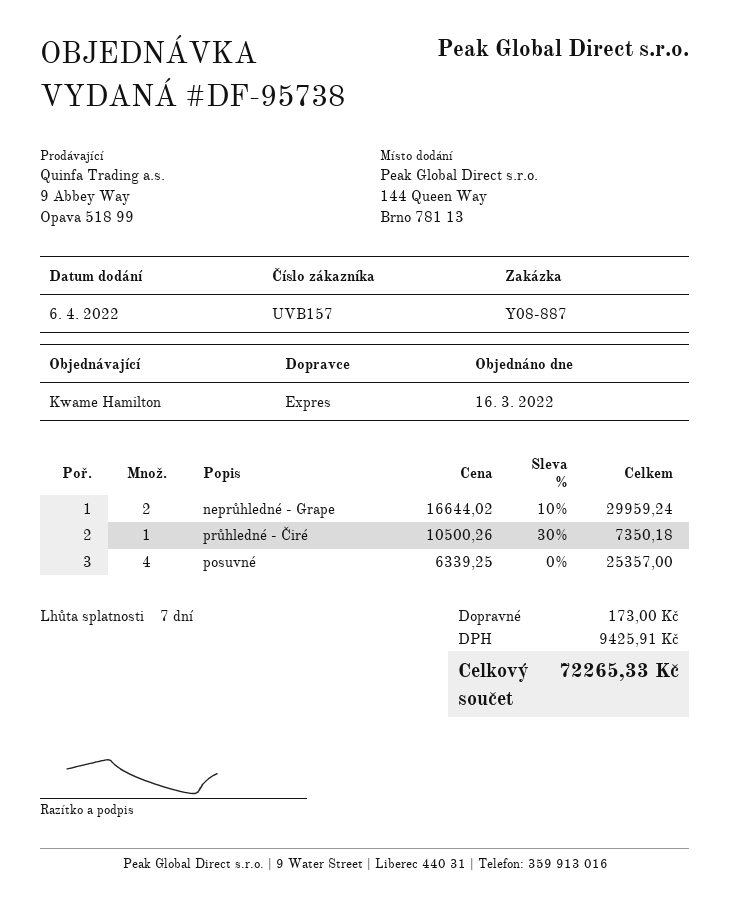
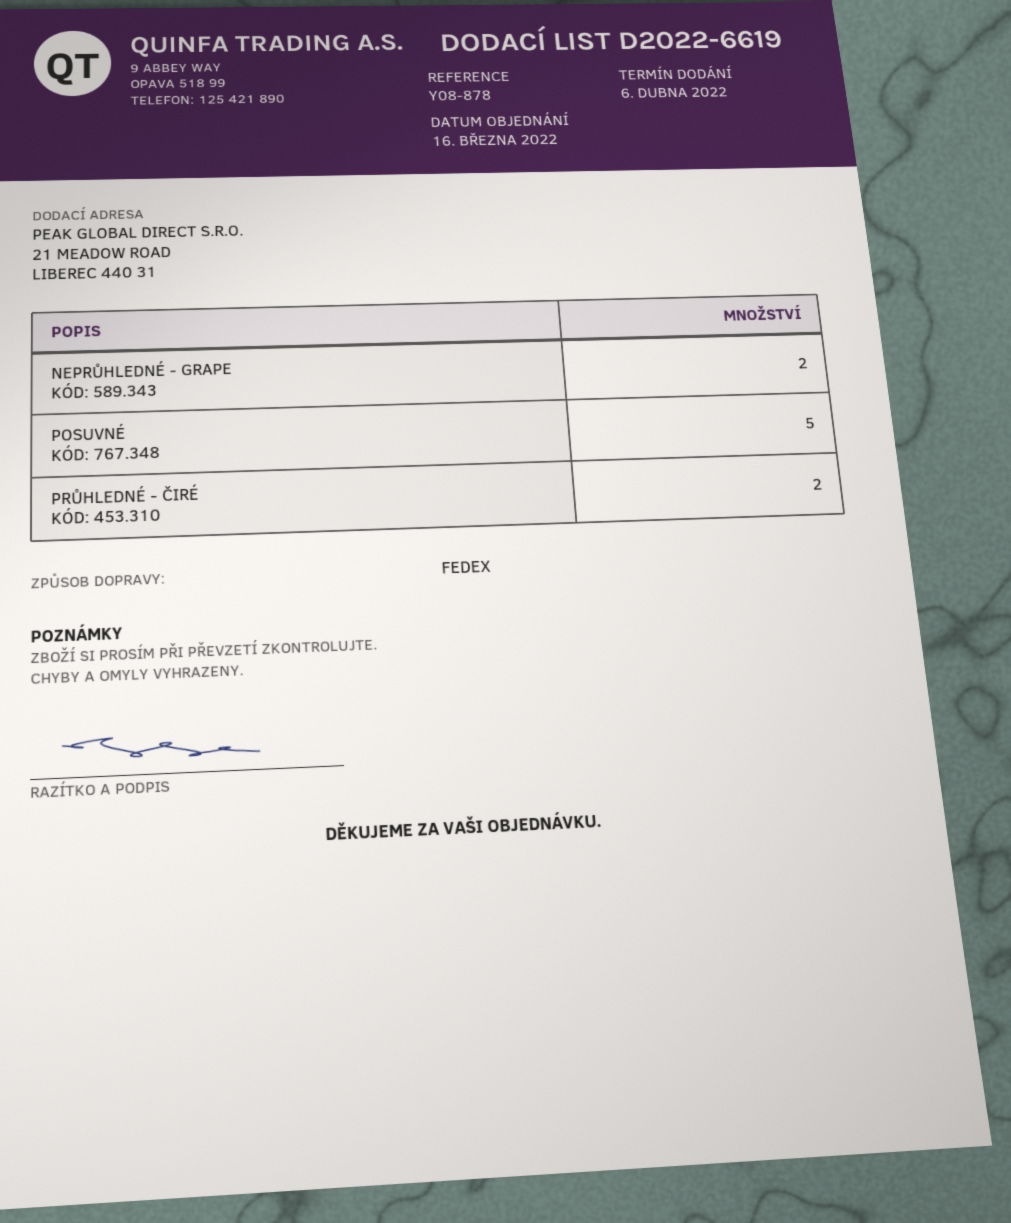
reference: Y08-887 -> Y08-878
shipping method: express -> FedEx
ship to: 144 Queen Way, Brno 781 13 -> 21 MEADOW ROAD, LIBEREC 440 31
průhledné - Čiré: 1 -> 2
posuvné: 4 -> 5

